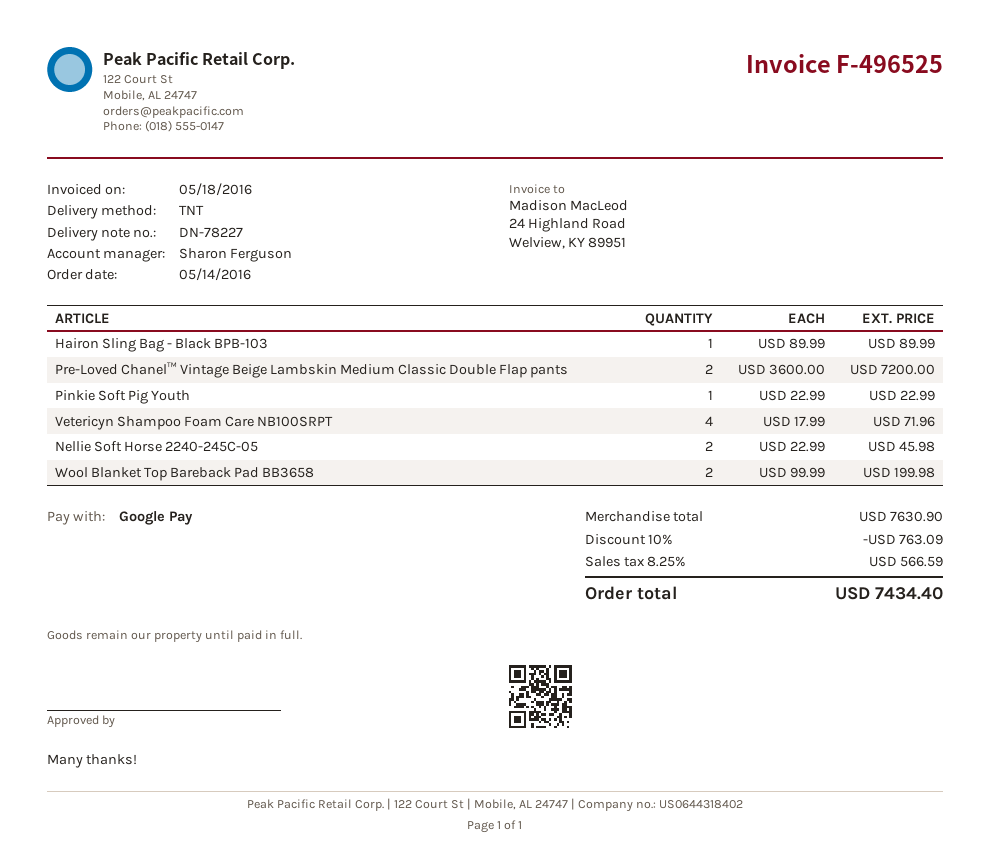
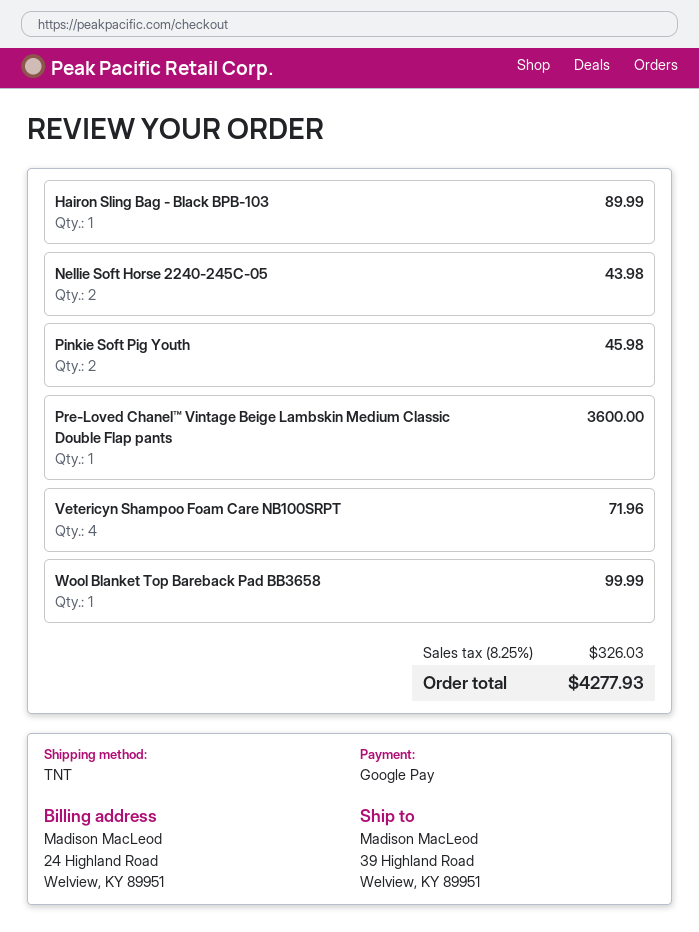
Pre-Loved Chanel™ Vintage Beige Lambskin Medium Classic Double Flap pants: 2 for 7200.00 -> 1 for 3600.00
Pinkie Soft Pig Youth: 1 for 22.99 -> 2 for 45.98
Nellie Soft Horse 2240-245C-05: 2 for 45.98 -> 2 for 43.98
Wool Blanket Top Bareback Pad BB3658: 2 for 199.98 -> 1 for 99.99
discount: 10% = 763.09 -> none
tax: 8.25% = 566.59 -> 8.25% = 326.03
total: 7434.40 -> 4277.93

